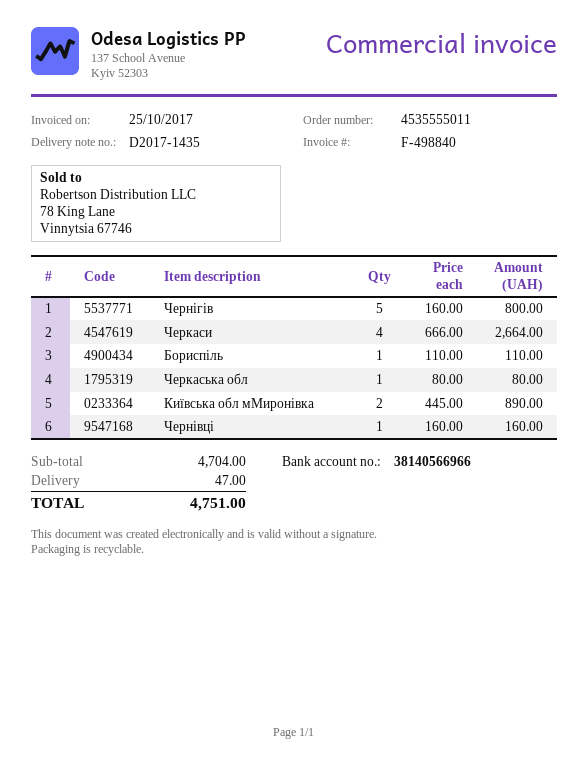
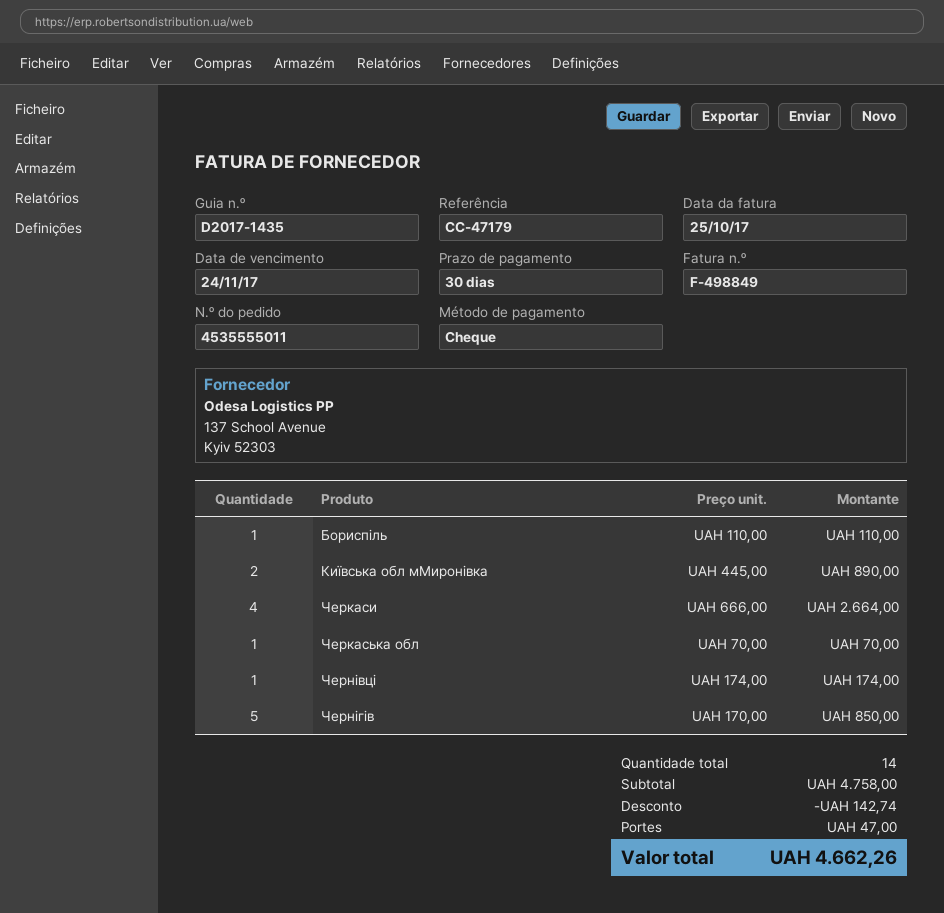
invoice number: F-498840 -> F-498849
Чернігів: 5 x 160.00 = 800.00 -> 5 x 170.00 = 850.00
Черкаська обл: 1 x 80.00 = 80.00 -> 1 x 70.00 = 70.00
Чернівці: 1 x 160.00 = 160.00 -> 1 x 174.00 = 174.00
subtotal: 4704.00 -> 4758.00
discount: none -> 142.74
total: 4751.00 -> 4662.26

